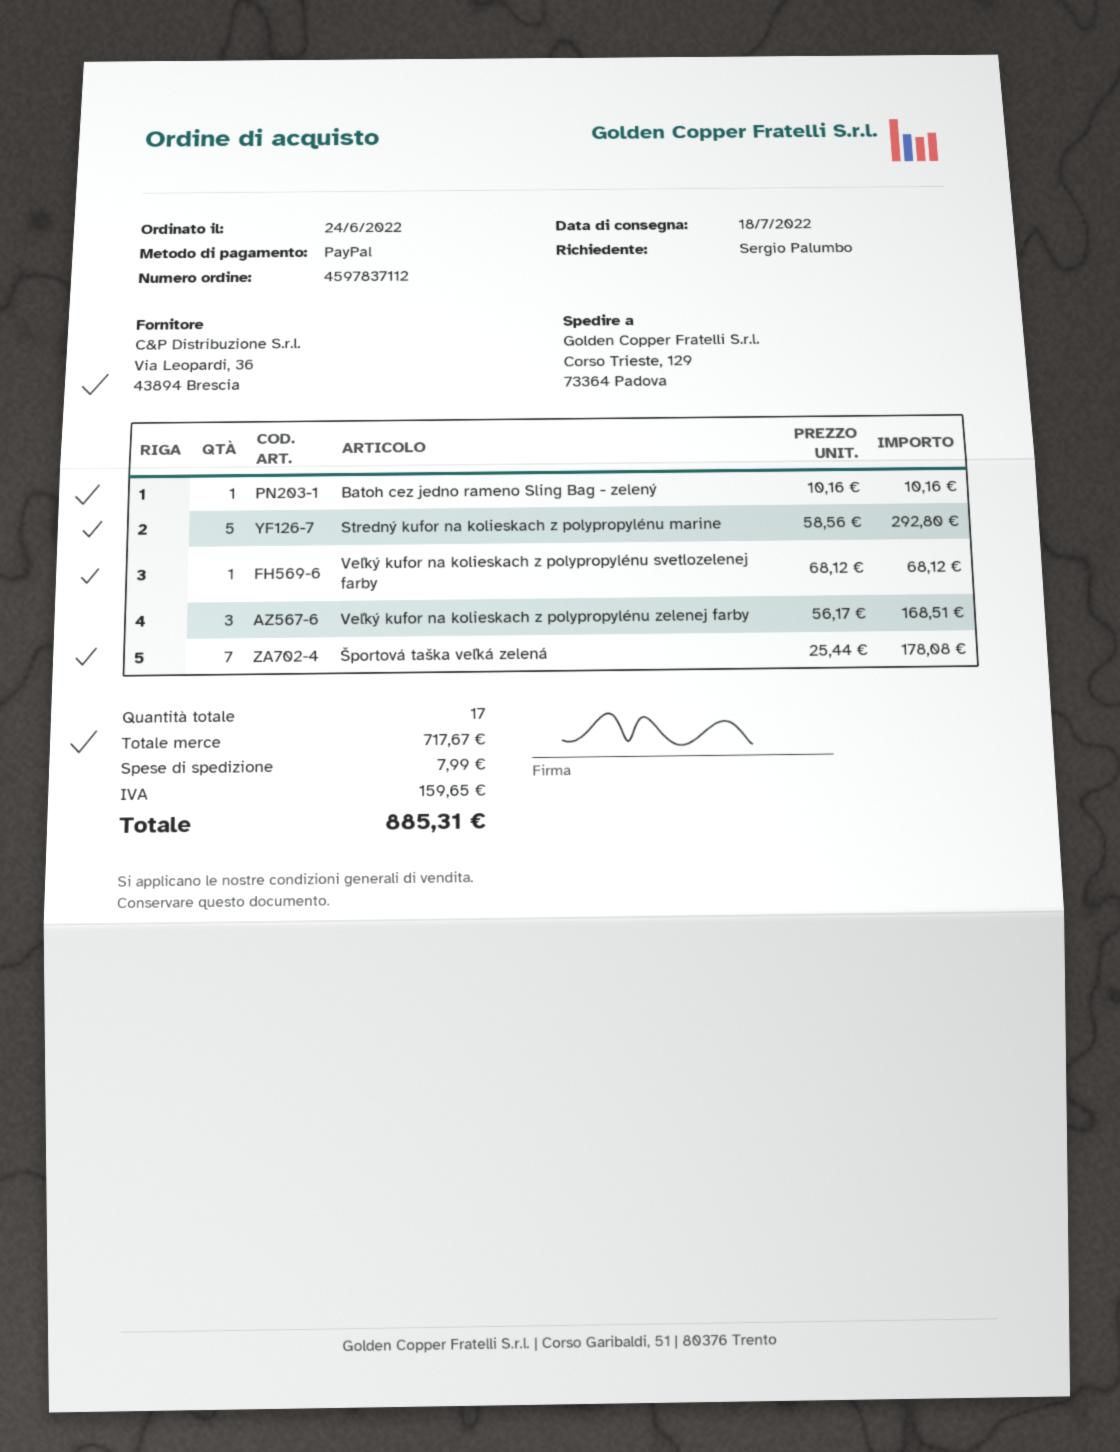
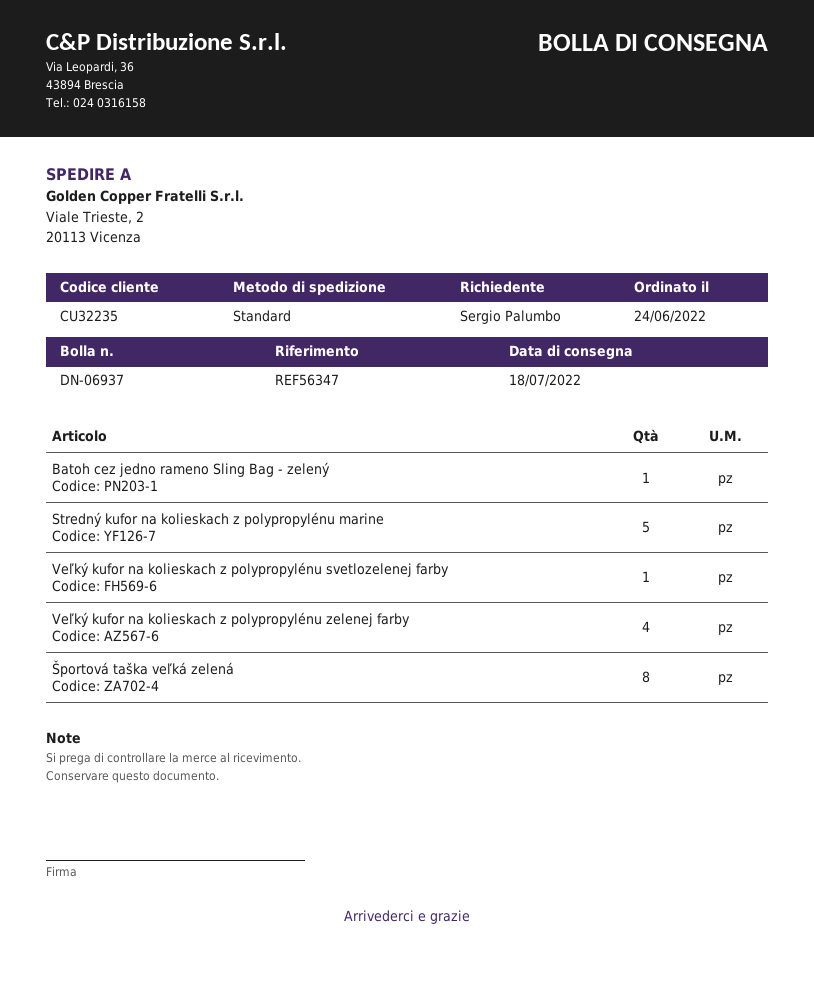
ship to: Corso Trieste, 129, 73364 Padova -> Viale Trieste, 2, 20113 Vicenza
Veľký kufor na kolieskach z polypropylénu zelenej farby: 3 -> 4
Športová taška veľká zelená: 7 -> 8

